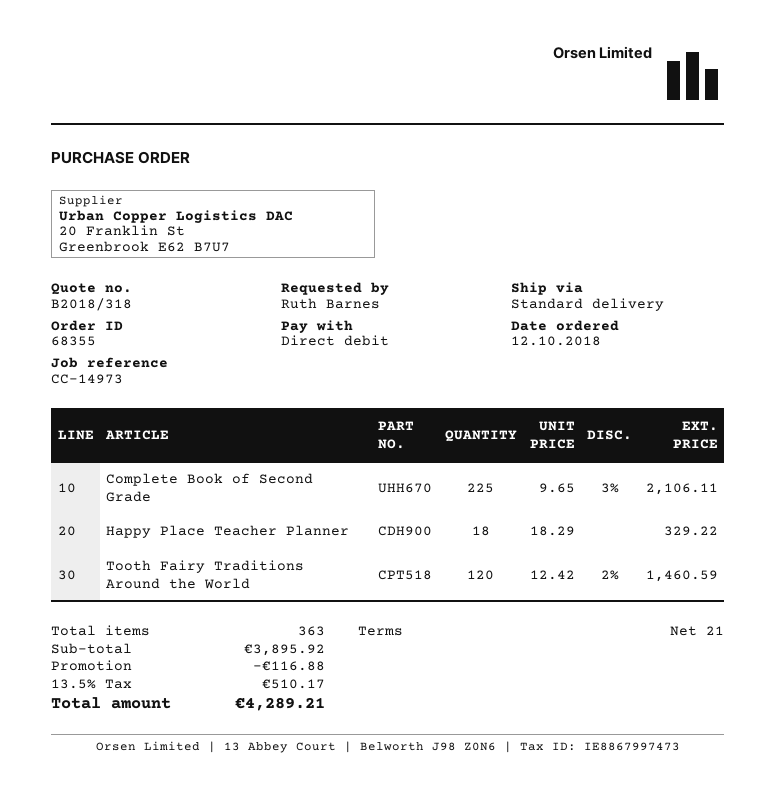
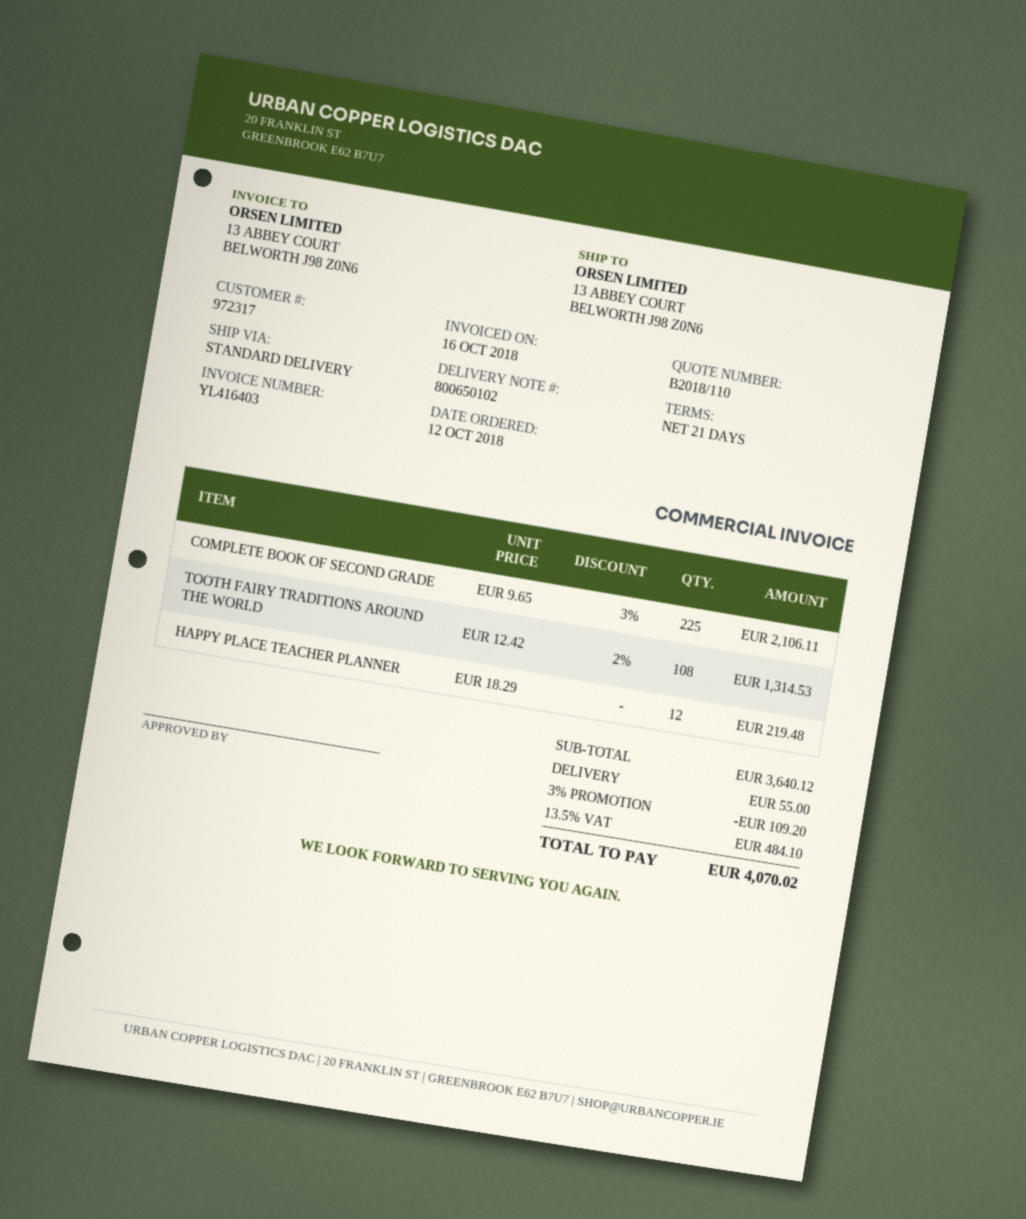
quote number: B2018/318 -> B2018/110
Happy Place Teacher Planner: 18 x 18.29 = 329.22 -> 12 x 18.29 = 219.48
Tooth Fairy Traditions Around the World: 120 x 12.42 - 2% = 1460.59 -> 108 x 12.42 - 2% = 1314.53
subtotal: 3895.92 -> 3640.12
discount: 116.88 -> 109.20
shipping: none -> 55.00
tax: 13.5% = 510.17 -> 13.5% = 484.10
total: 4289.21 -> 4070.02

